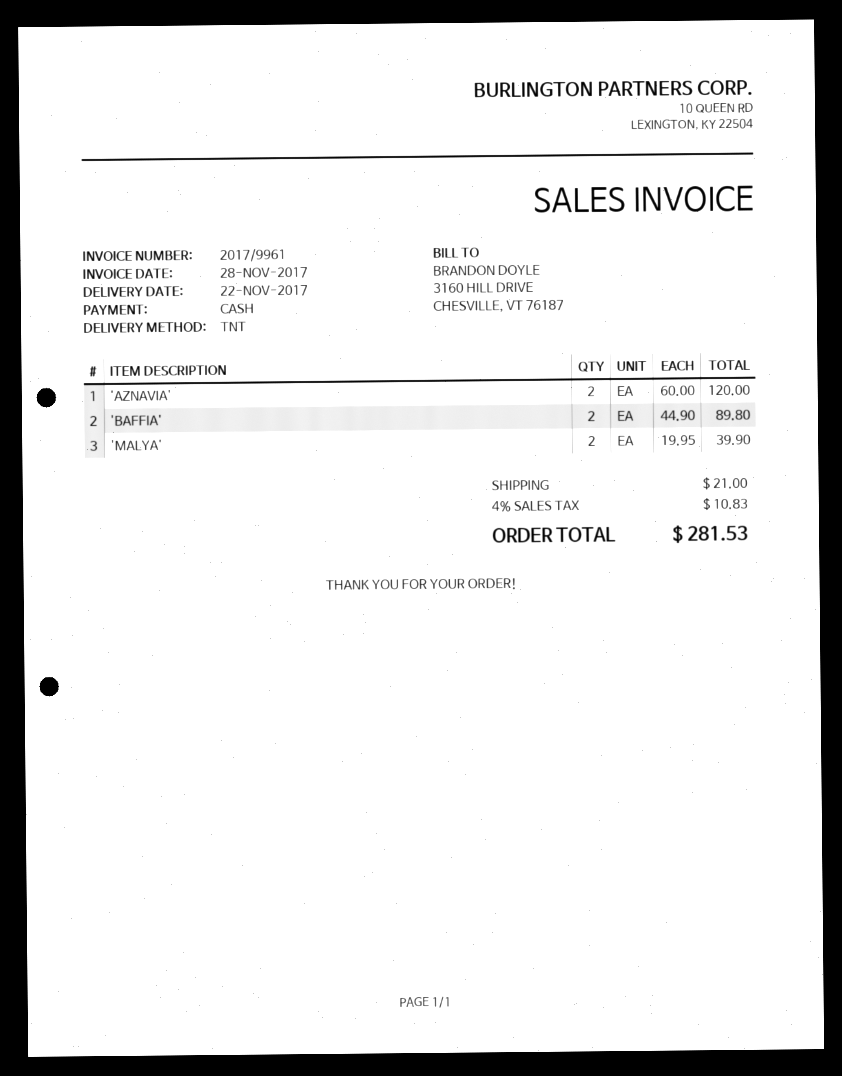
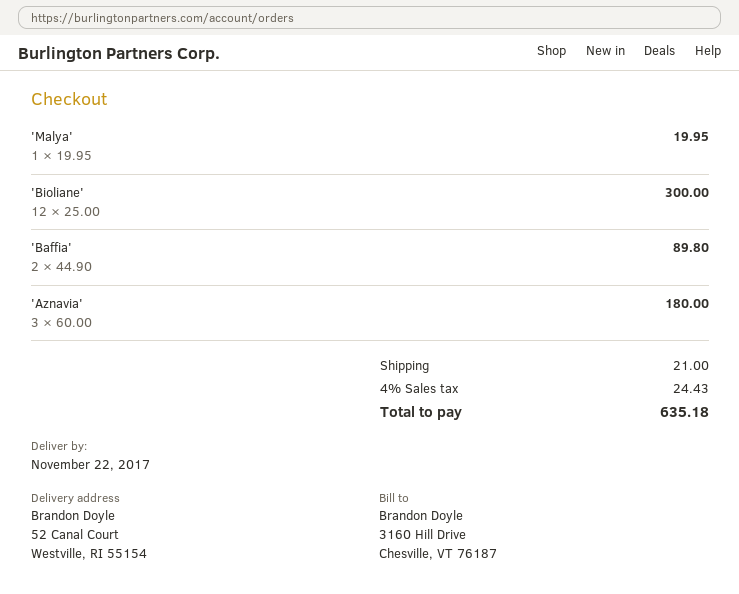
'AZNAVIA': 2 x 60.00 = 120.00 -> 3 x 60.00 = 180.00
'MALYA': 2 x 19.95 = 39.90 -> 1 x 19.95 = 19.95
'Bioliane': none -> 12 x 25.00 = 300.00
tax: 4% = 10.83 -> 4% = 24.43
total: 281.53 -> 635.18

